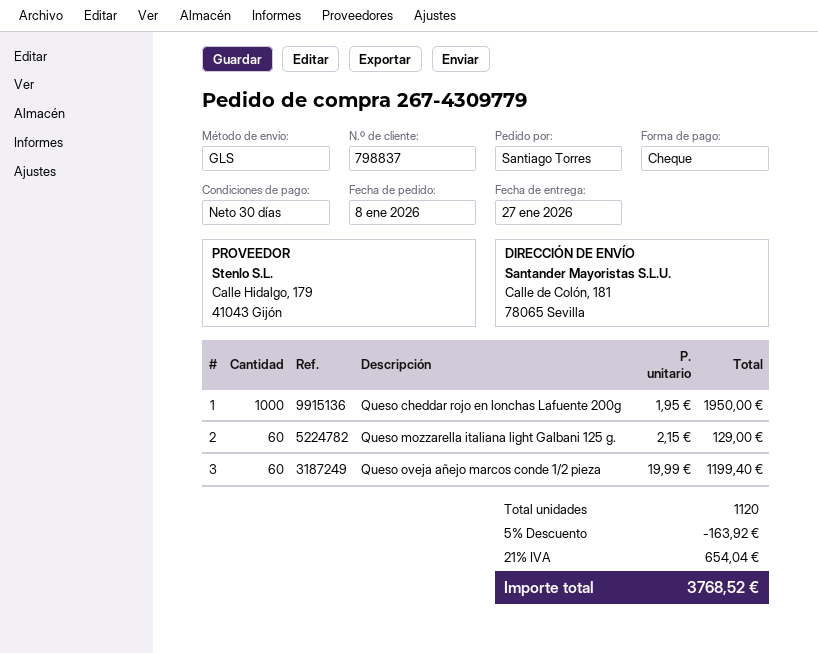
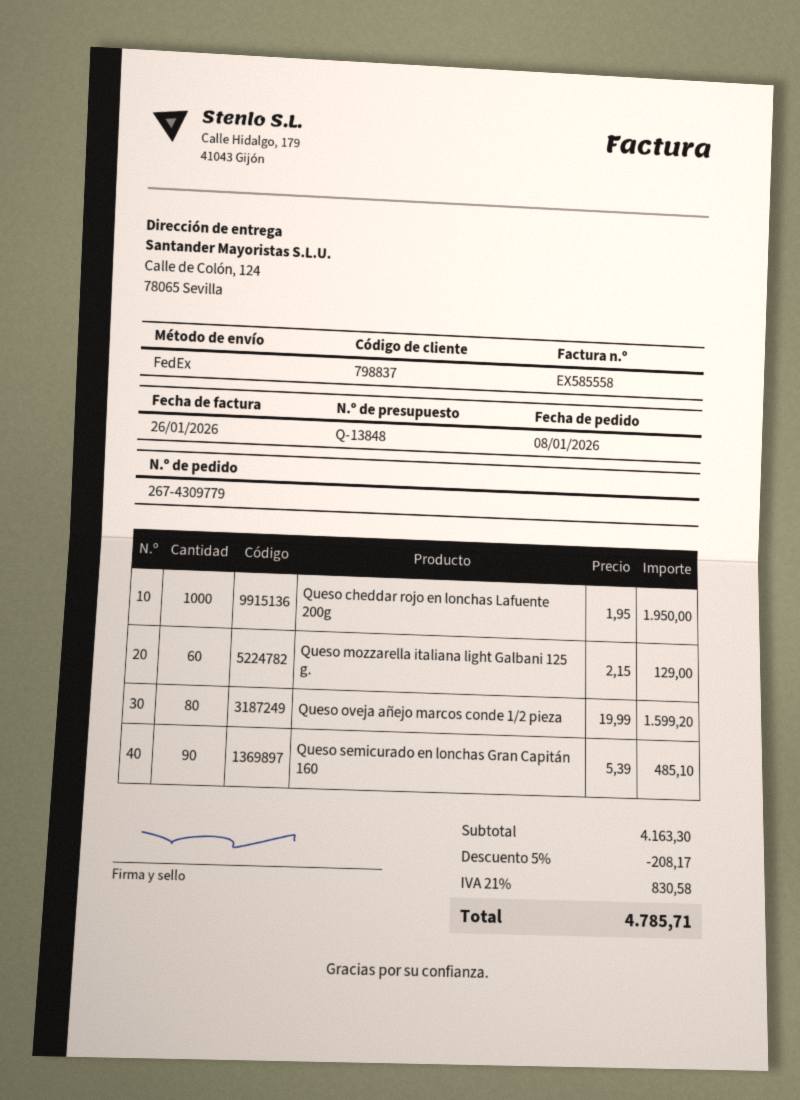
shipping method: GLS -> FedEx
ship to: Calle de Colón, 181, 78065 Sevilla -> Calle de Colón, 124, 78065 Sevilla
Queso oveja añejo marcos conde 1/2 pieza: 60 x 19.99 = 1199.40 -> 80 x 19.99 = 1599.20
Queso semicurado en lonchas Gran Capitán 160: none -> 90 x 5.39 = 485.10
discount: 5% = 163.92 -> 5% = 208.17
tax: 21% = 654.04 -> 21% = 830.58
total: 3768.52 -> 4785.71

